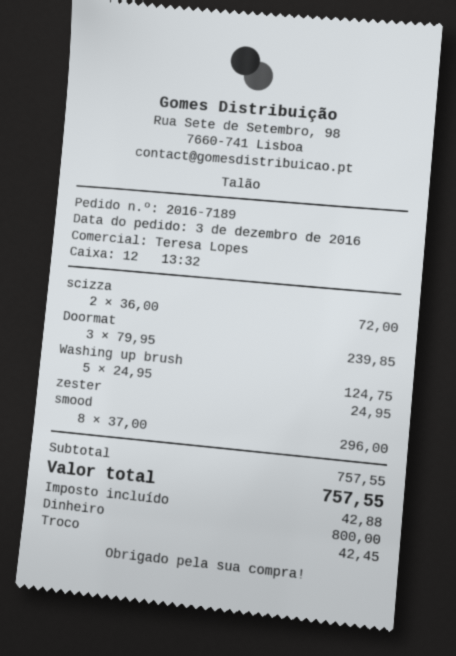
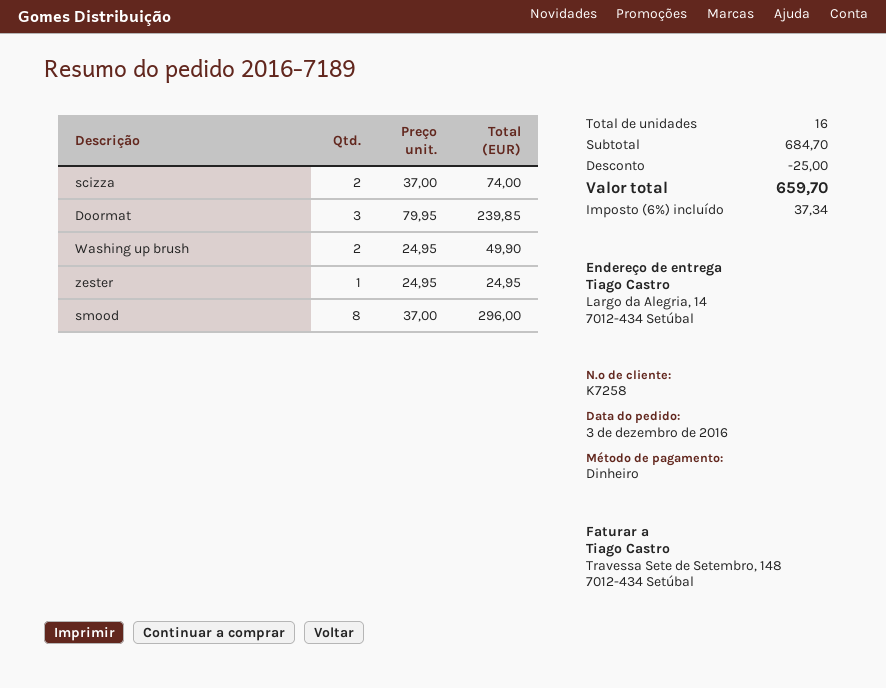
scizza: 2 x 36.00 = 72.00 -> 2 x 37.00 = 74.00
Washing up brush: 5 x 24.95 = 124.75 -> 2 x 24.95 = 49.90
subtotal: 757.55 -> 684.70
discount: none -> 25.00
tax: 42.88 -> 37.34
total: 757.55 -> 659.70

